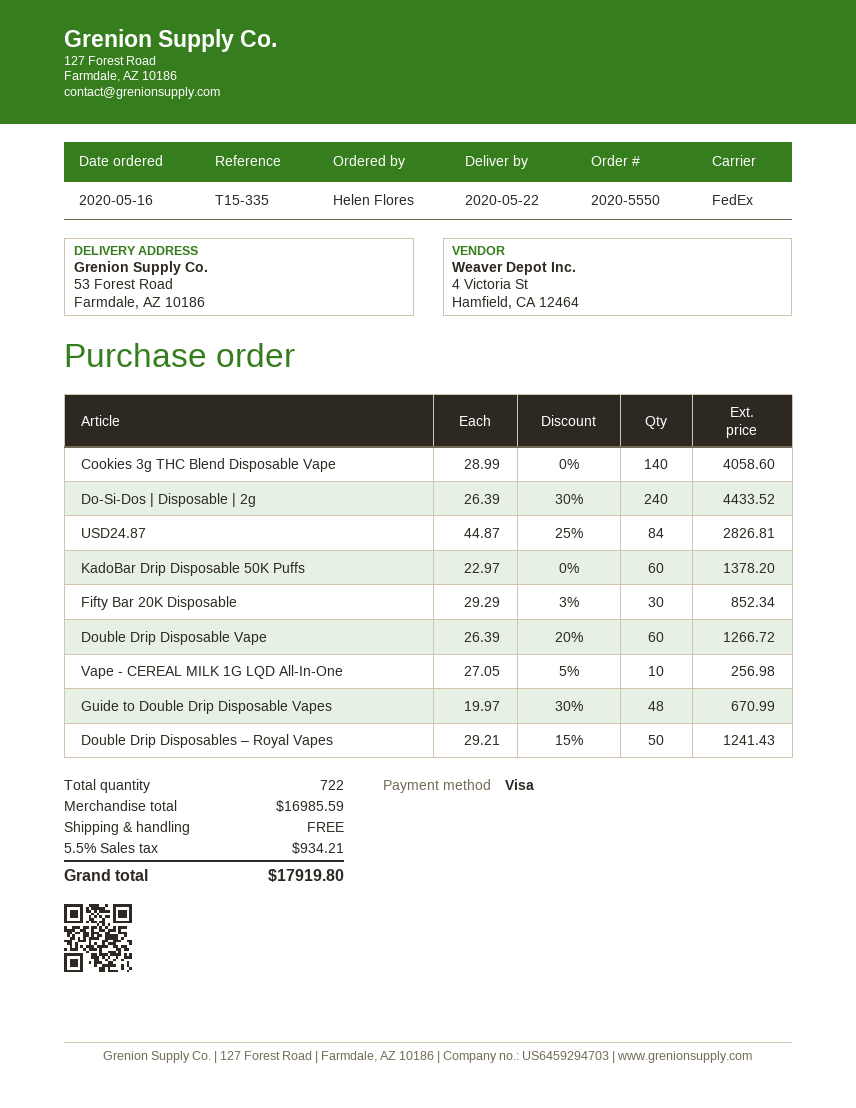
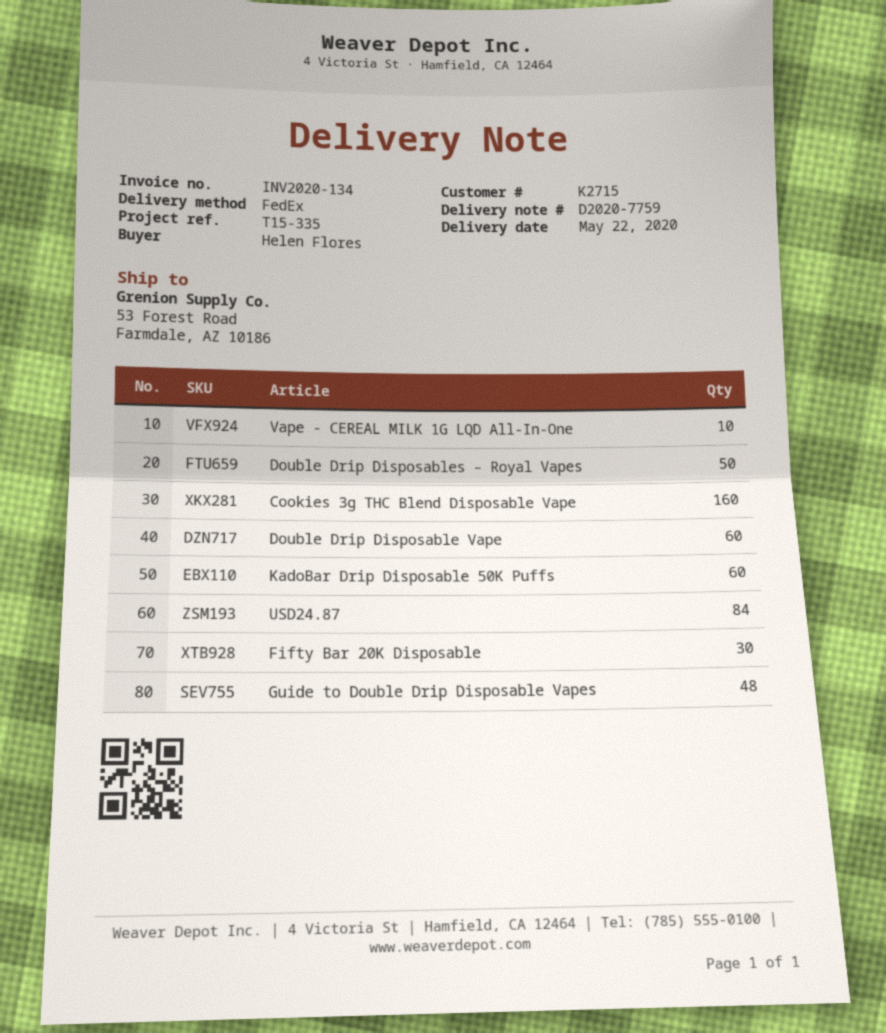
Cookies 3g THC Blend Disposable Vape: 140 -> 160
Do-Si-Dos | Disposable | 2g: 240 -> none

